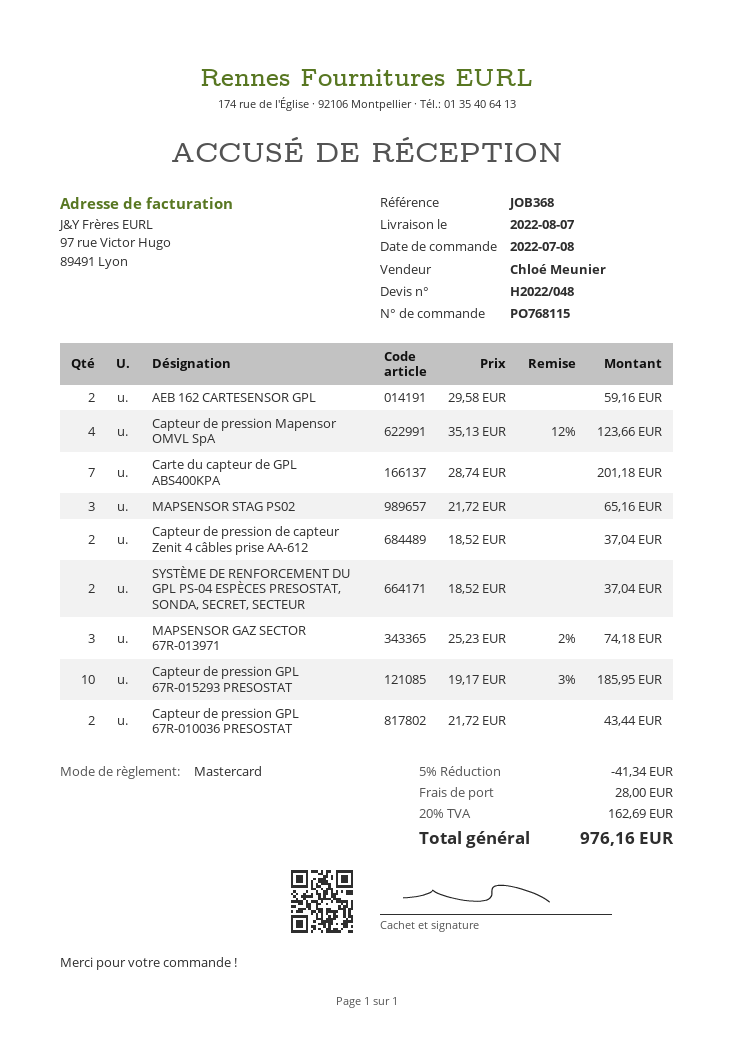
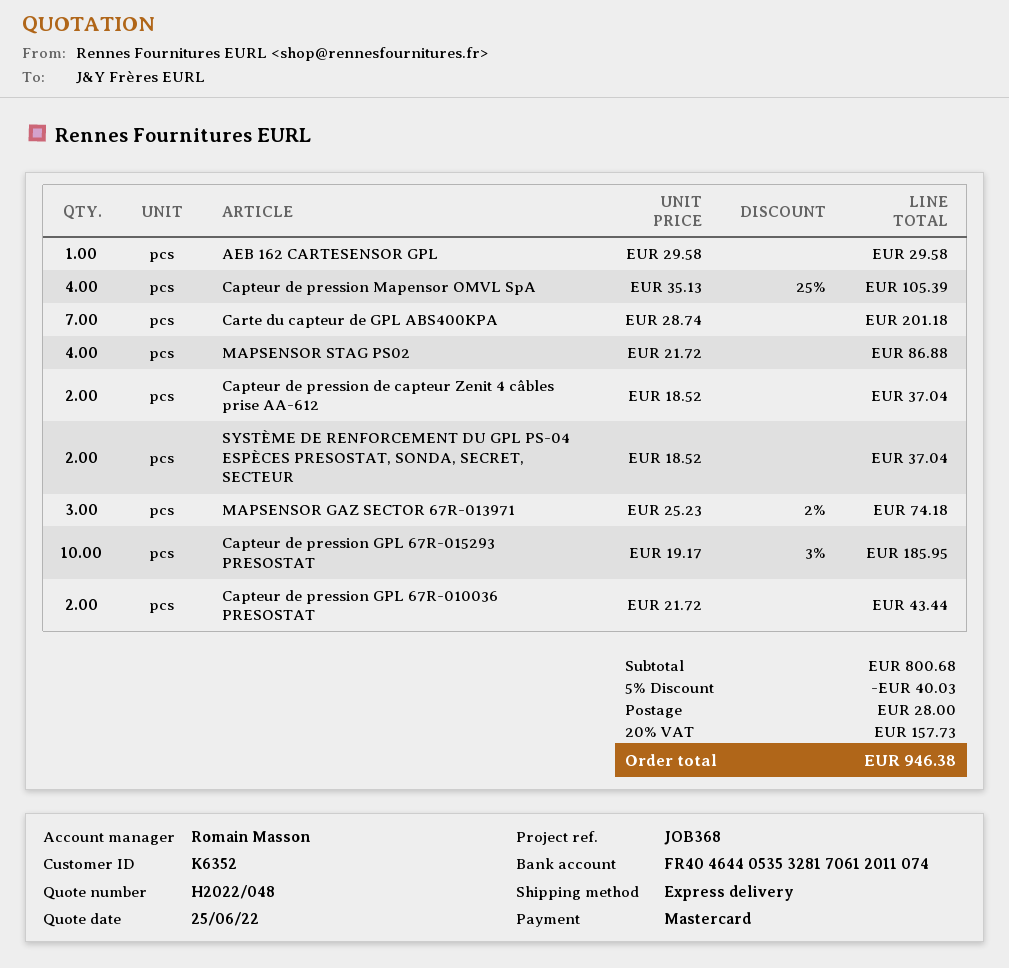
sales rep: Chloé Meunier -> Romain Masson
AEB 162 CARTESENSOR GPL: 2 x 29.58 = 59.16 -> 1 x 29.58 = 29.58
Capteur de pression Mapensor OMVL SpA: 4 x 35.13 - 12% = 123.66 -> 4 x 35.13 - 25% = 105.39
MAPSENSOR STAG PS02: 3 x 21.72 = 65.16 -> 4 x 21.72 = 86.88
discount: 5% = 41.34 -> 5% = 40.03
tax: 20% = 162.69 -> 20% = 157.73
total: 976.16 -> 946.38

